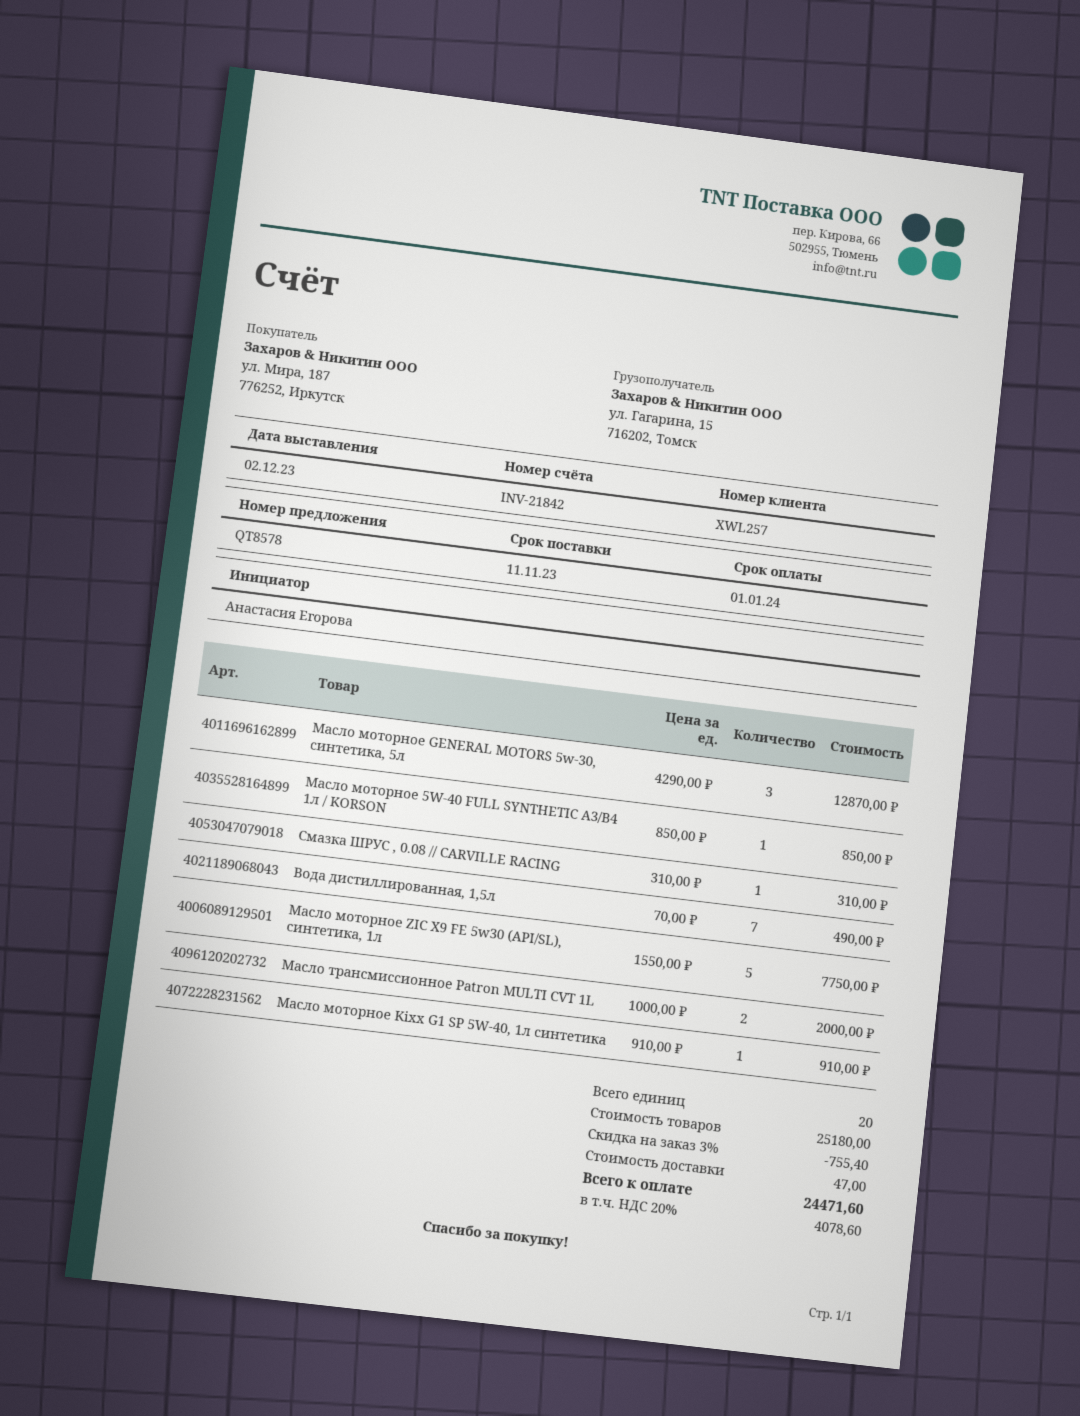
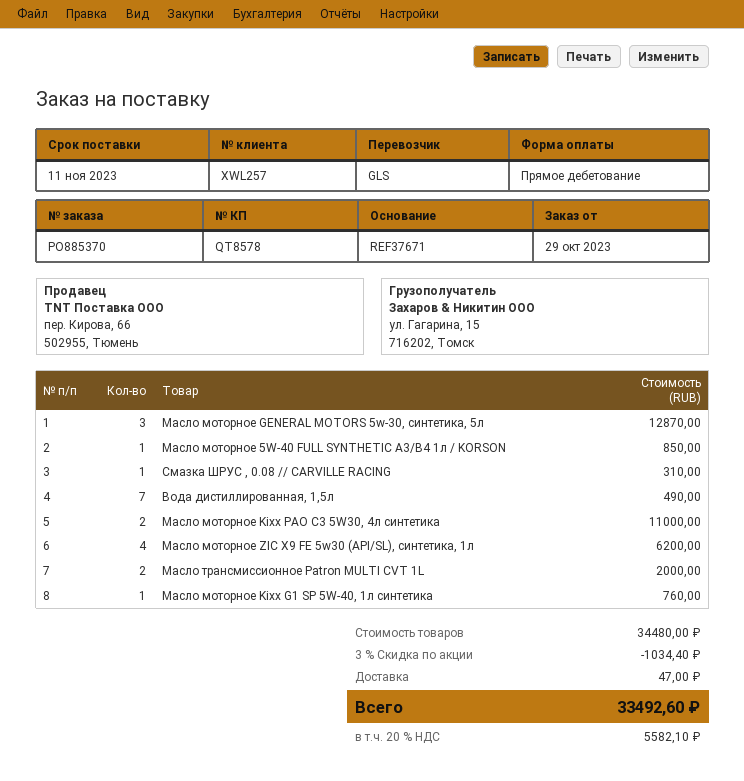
Масло моторное ZIC X9 FE 5w30 (API/SL), синтетика, 1л: 5 for 7750.00 -> 4 for 6200.00
Масло моторное Kixx G1 SP 5W-40, 1л синтетика: 1 for 910.00 -> 1 for 760.00
Масло моторное Kixx PAO C3 5W30, 4л синтетика: none -> 2 for 11000.00
subtotal: 25180.00 -> 34480.00
discount: 3% = 755.40 -> 3% = 1034.40
tax: 20% = 4078.60 -> 20% = 5582.10
total: 24471.60 -> 33492.60

